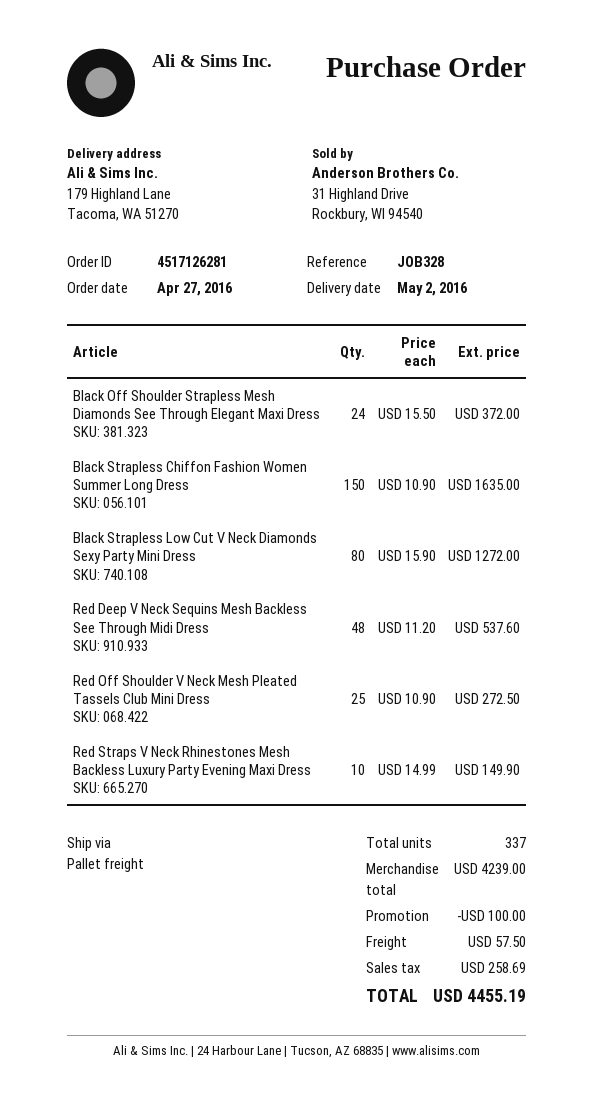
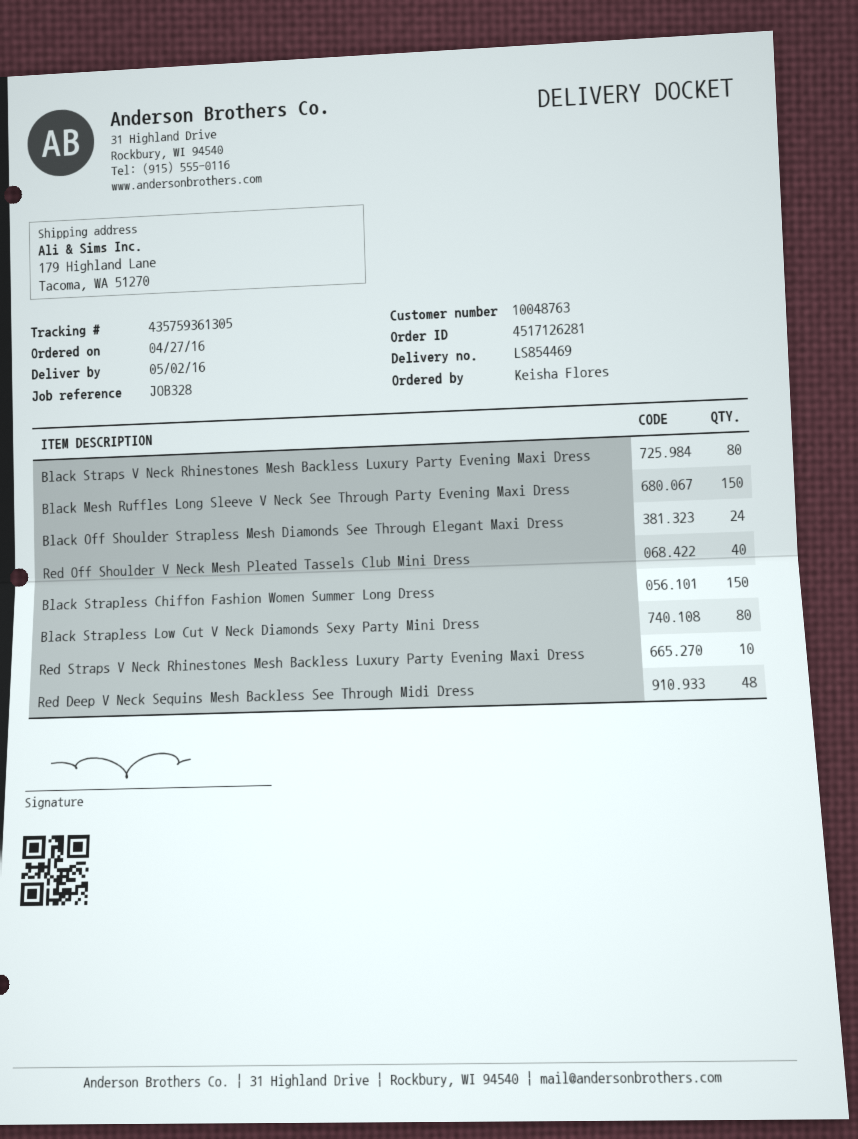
Red Off Shoulder V Neck Mesh Pleated Tassels Club Mini Dress: 25 -> 40
Black Straps V Neck Rhinestones Mesh Backless Luxury Party Evening Maxi Dress: none -> 80
Black Mesh Ruffles Long Sleeve V Neck See Through Party Evening Maxi Dress: none -> 150

